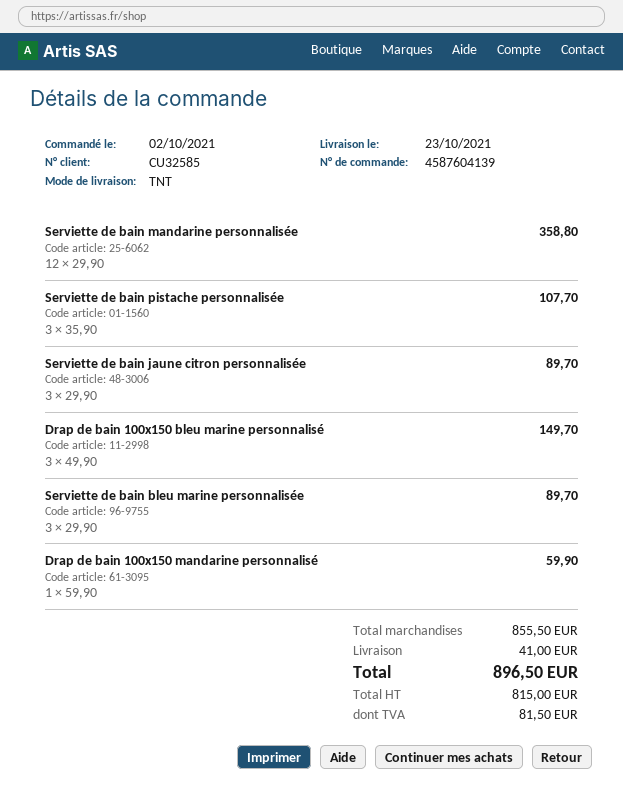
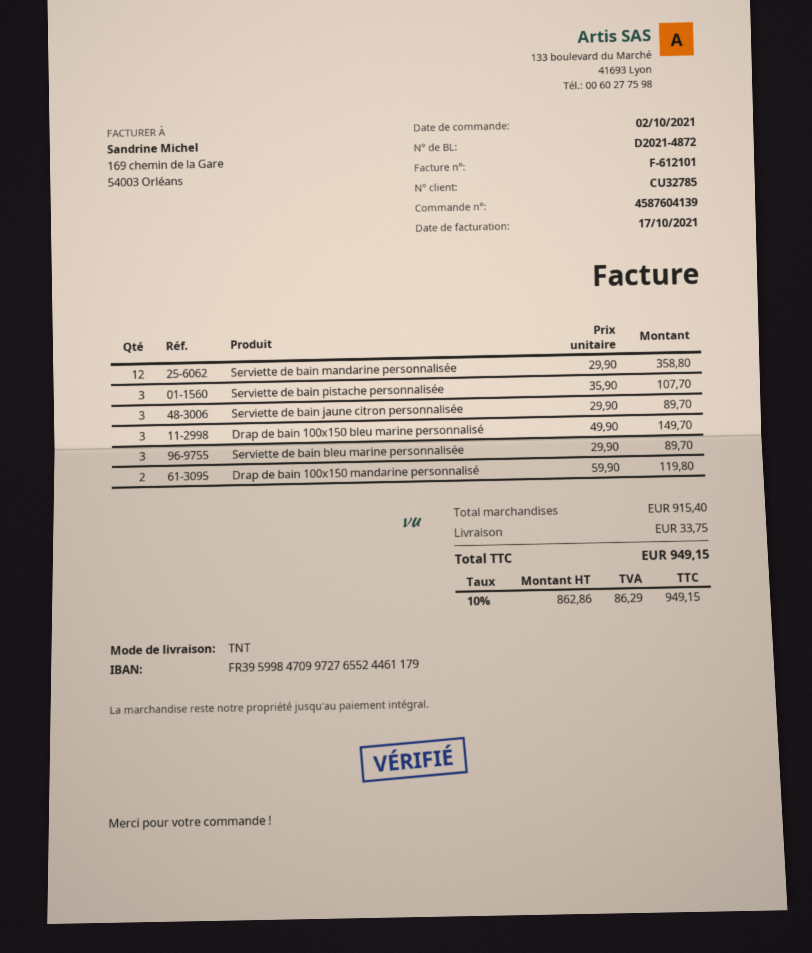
customer number: CU32585 -> CU32785
Drap de bain 100x150 mandarine personnalisé: 1 x 59.90 = 59.90 -> 2 x 59.90 = 119.80
subtotal: 855.50 -> 915.40
shipping: 41.00 -> 33.75
net: 815.00 -> 862.86
tax: 81.50 -> 86.29
total: 896.50 -> 949.15

